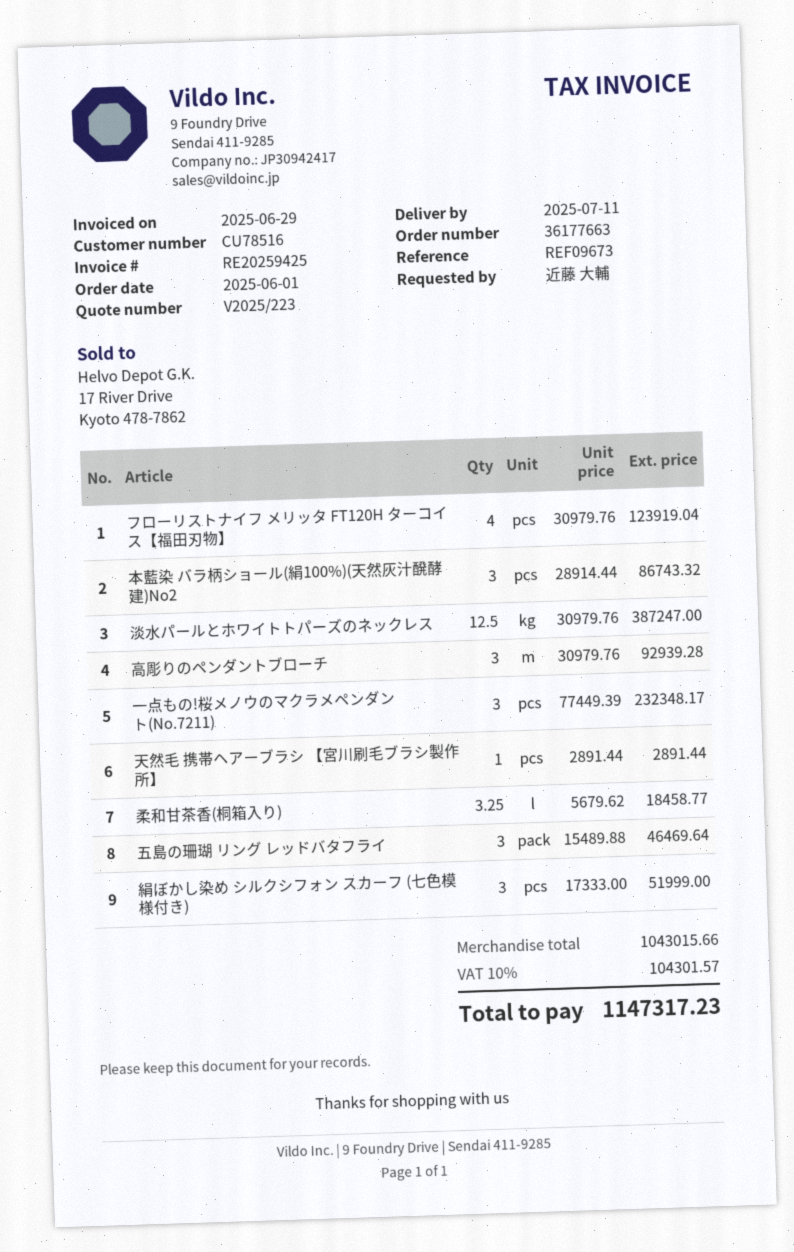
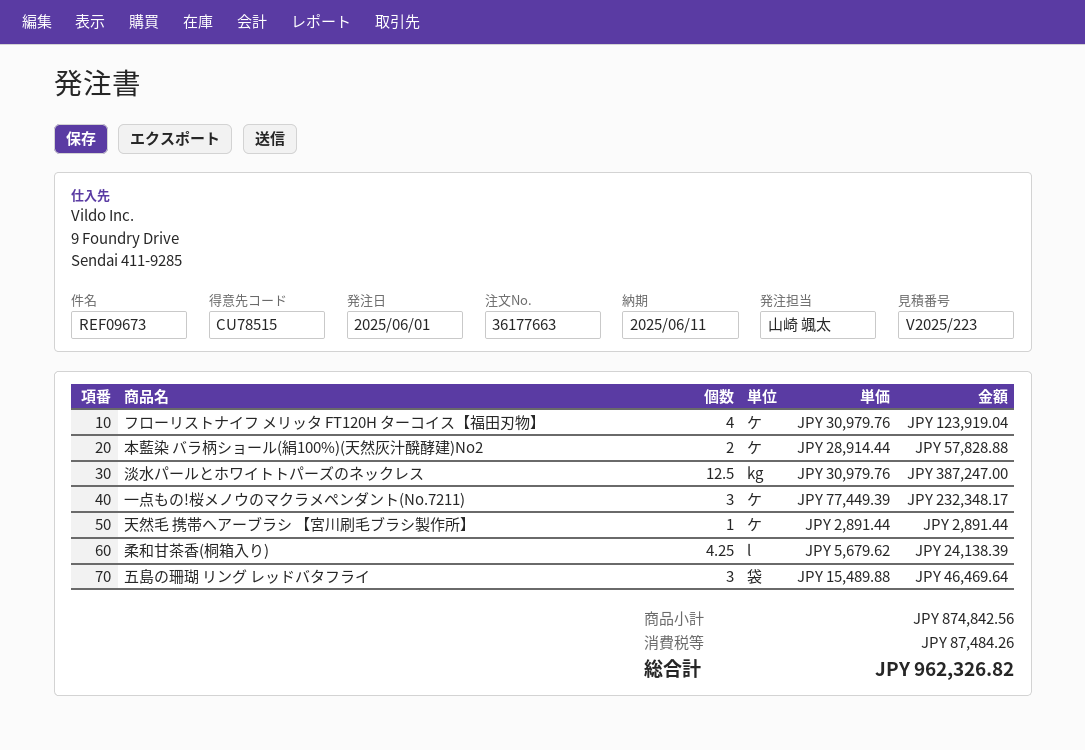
delivery date: 2025-07-11 -> 2025-06-11
customer number: CU78516 -> CU78515
ordered by: 近藤 大輔 -> 山崎 颯太
本藍染 バラ柄ショール(絹100%)(天然灰汁醗酵建)No2: 3 x 28914.44 = 86743.32 -> 2 x 28914.44 = 57828.88
高彫りのペンダントブローチ: 3 x 30979.76 = 92939.28 -> none
柔和甘茶香(桐箱入り): 3.25 x 5679.62 = 18458.77 -> 4.25 x 5679.62 = 24138.39
絹ぼかし染め シルクシフォン スカーフ (七色模様付き): 3 x 17333.00 = 51999.00 -> none
subtotal: 1043015.66 -> 874842.56
tax: 104301.57 -> 87484.26
total: 1147317.23 -> 962326.82

